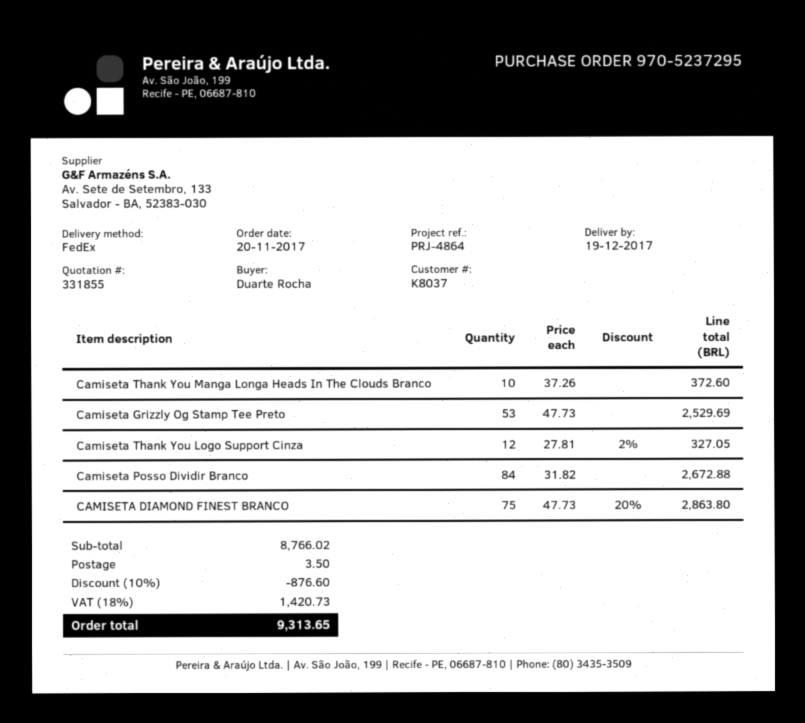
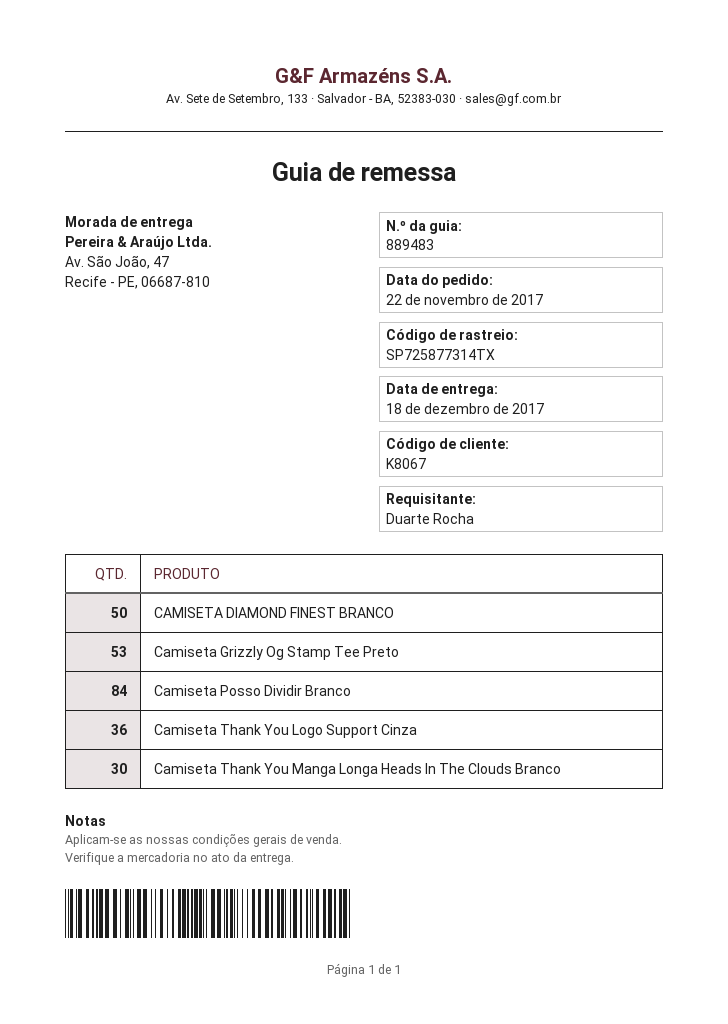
order date: 2017-11-20 -> 2017-11-22
delivery date: 2017-12-19 -> 2017-12-18
customer number: K8037 -> K8067
Camiseta Thank You Manga Longa Heads In The Clouds Branco: 10 -> 30
Camiseta Thank You Logo Support Cinza: 12 -> 36
CAMISETA DIAMOND FINEST BRANCO: 75 -> 50

